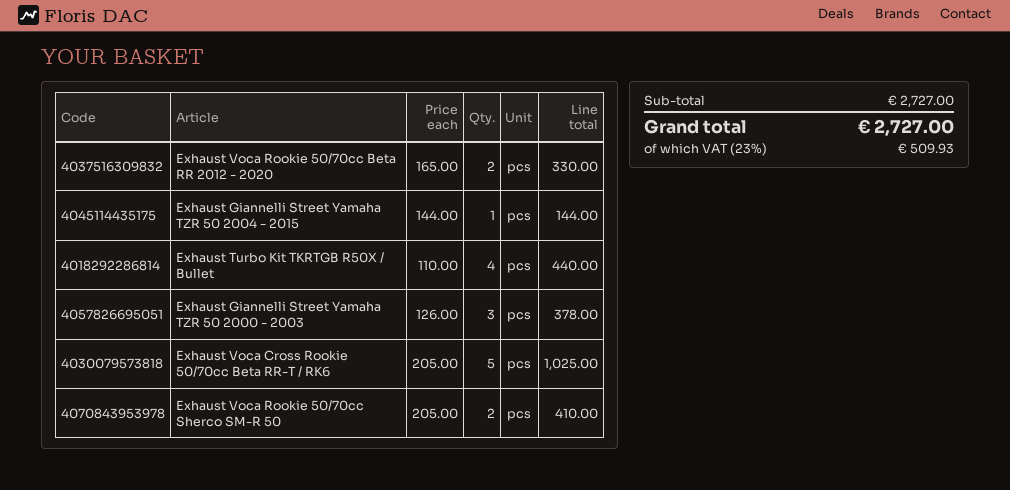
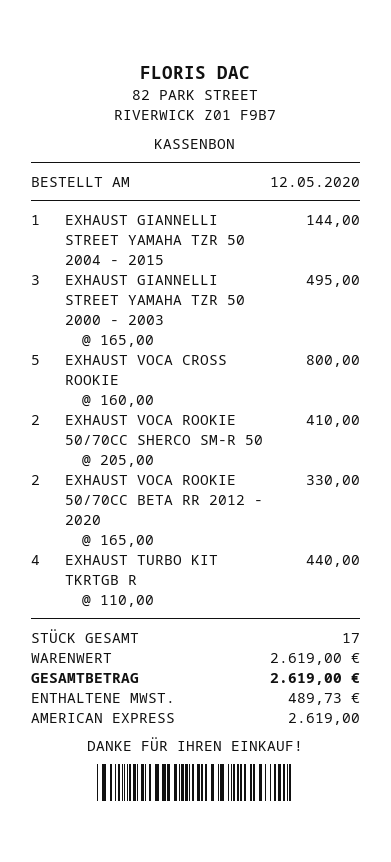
Exhaust Giannelli Street Yamaha TZR 50 2000 - 2003: 3 x 126.00 = 378.00 -> 3 x 165.00 = 495.00
Exhaust Voca Cross Rookie 50/70cc Beta RR-T / RK6: 5 x 205.00 = 1025.00 -> 5 x 160.00 = 800.00
subtotal: 2727.00 -> 2619.00
tax: 509.93 -> 489.73
total: 2727.00 -> 2619.00

